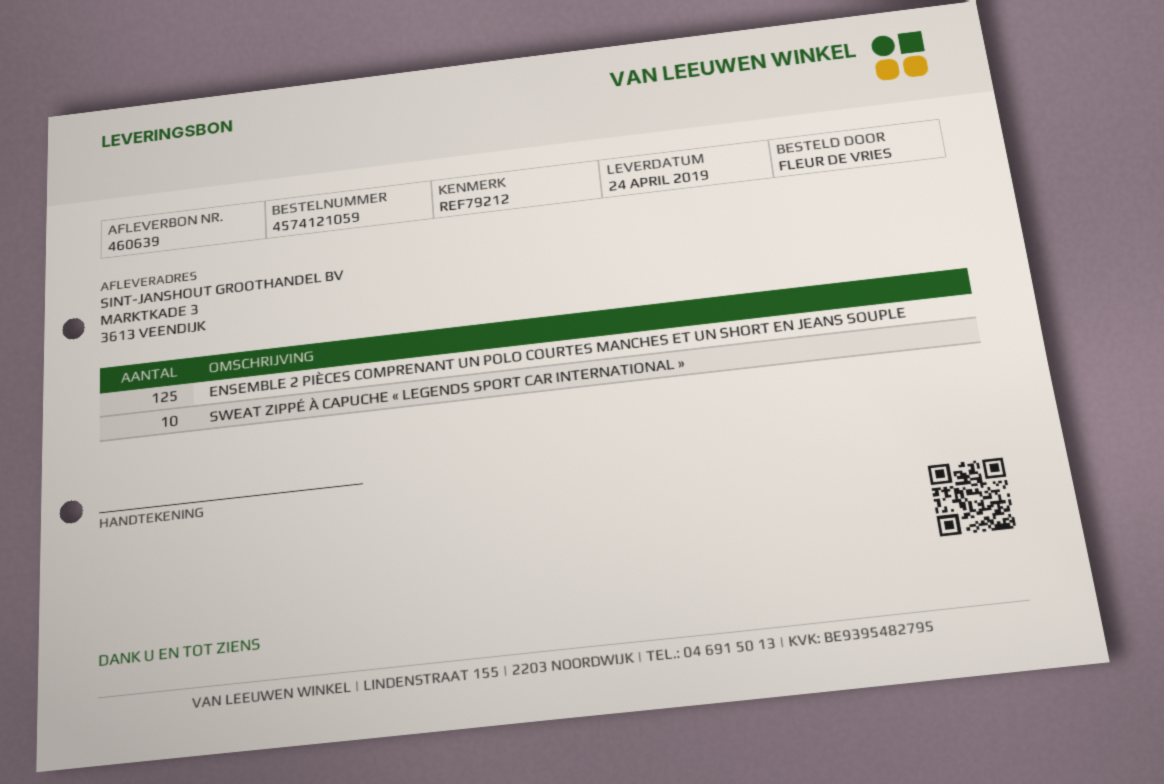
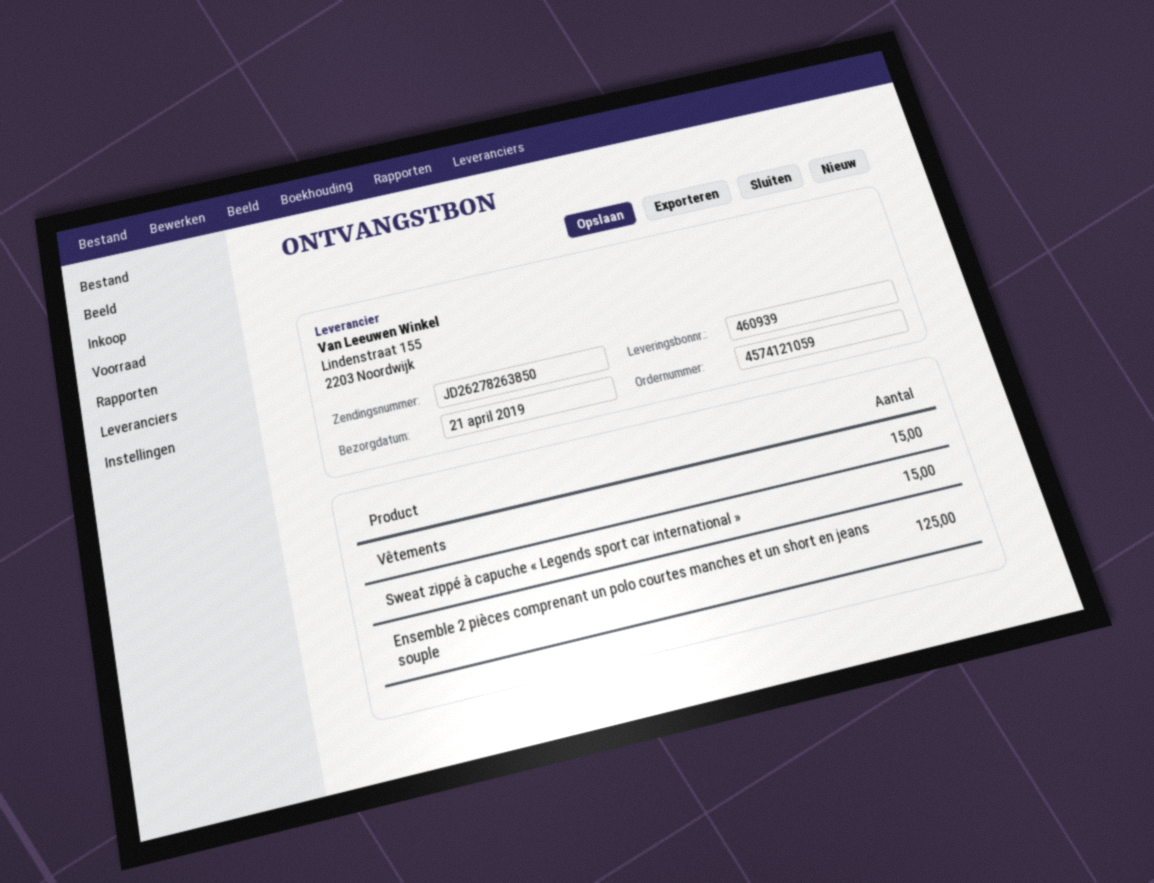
delivery note number: 460639 -> 460939
delivery date: 2019-04-24 -> 2019-04-21
SWEAT ZIPPÉ À CAPUCHE « LEGENDS SPORT CAR INTERNATIONAL »: 10 -> 15
Vêtements: none -> 15

